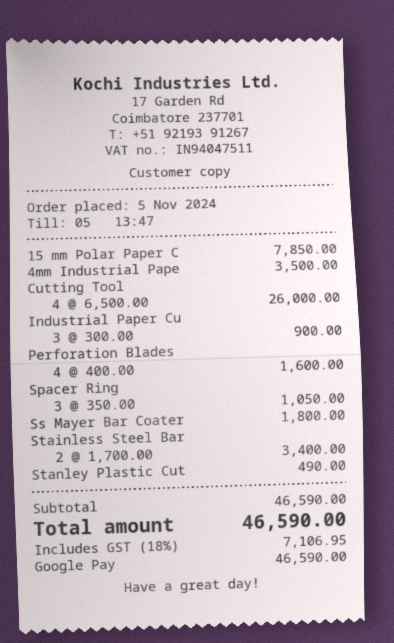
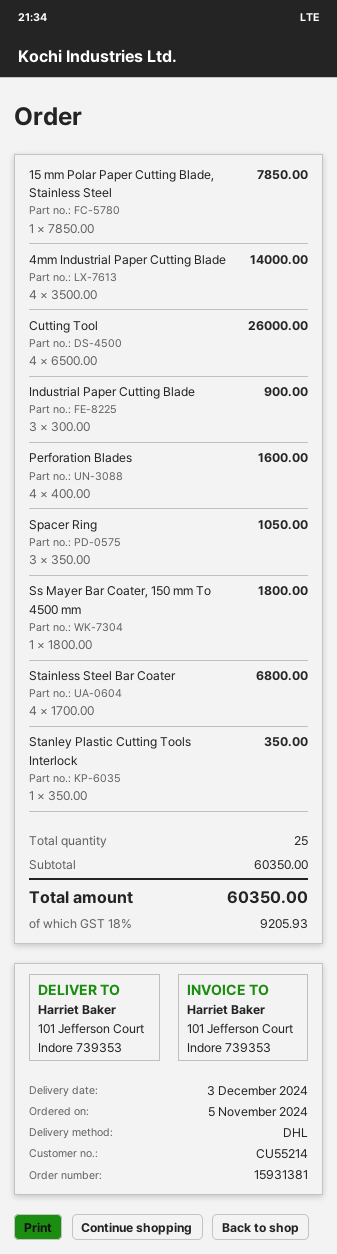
4mm Industrial Pape: 1 x 3500.00 = 3500.00 -> 4 x 3500.00 = 14000.00
Stainless Steel Bar: 2 x 1700.00 = 3400.00 -> 4 x 1700.00 = 6800.00
Stanley Plastic Cut: 1 x 490.00 = 490.00 -> 1 x 350.00 = 350.00
subtotal: 46590.00 -> 60350.00
tax: 18% = 7106.95 -> 18% = 9205.93
total: 46590.00 -> 60350.00

